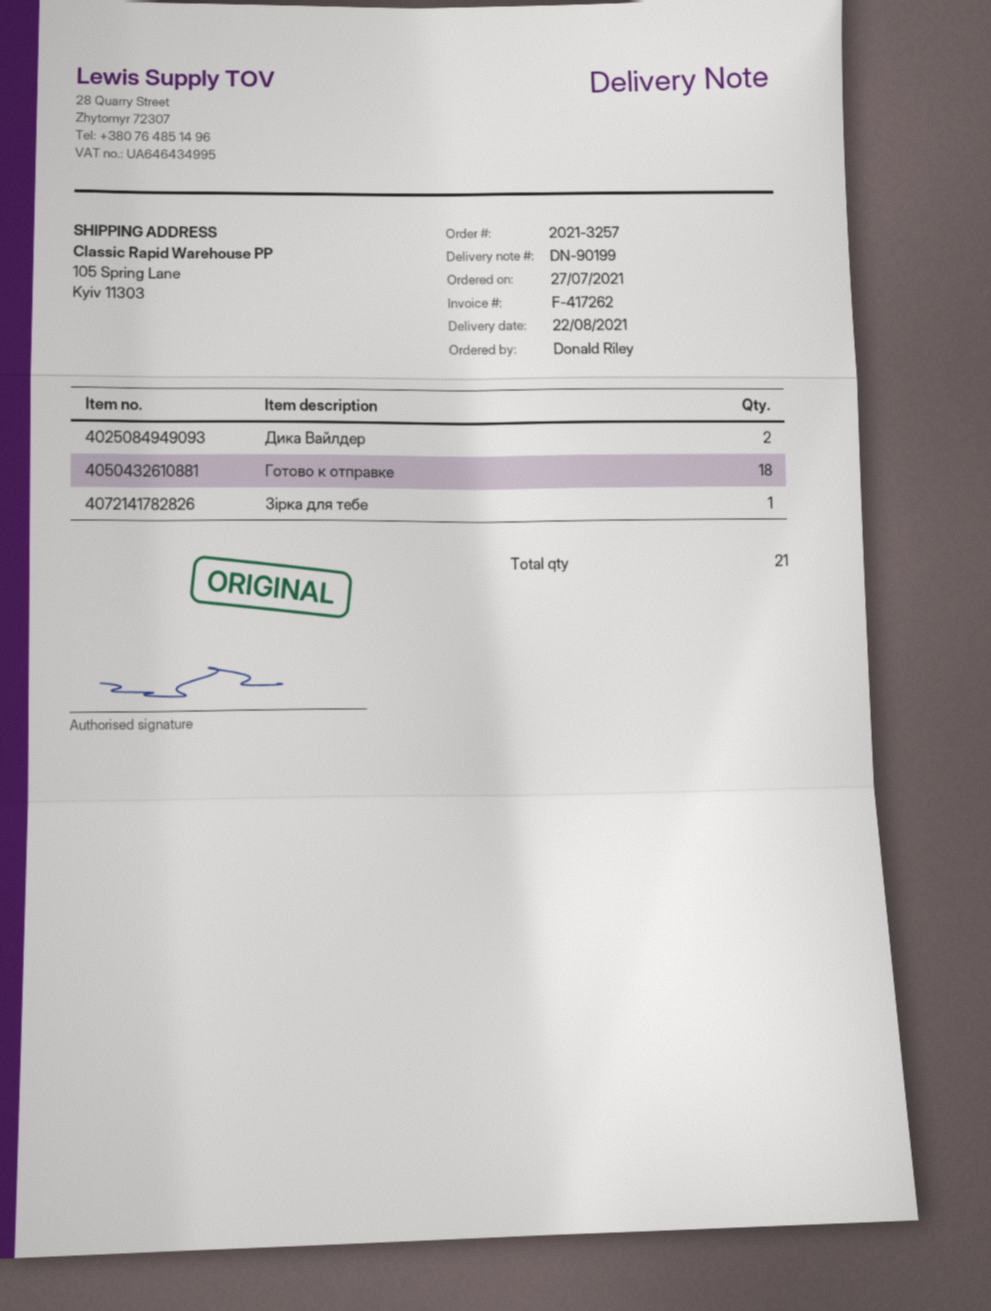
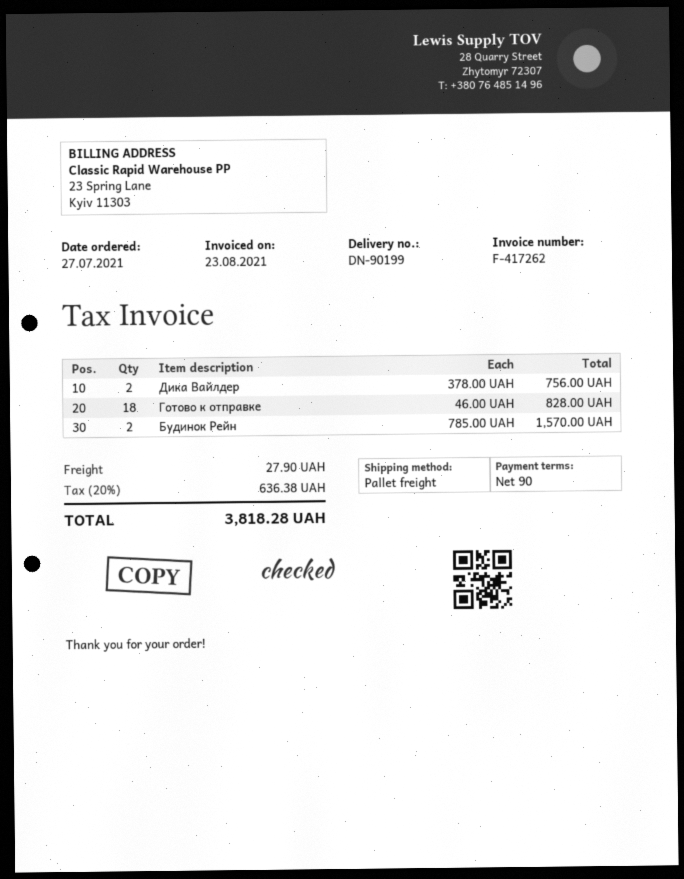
Зірка для тебе: 1 -> none
Будинок Рейн: none -> 2

